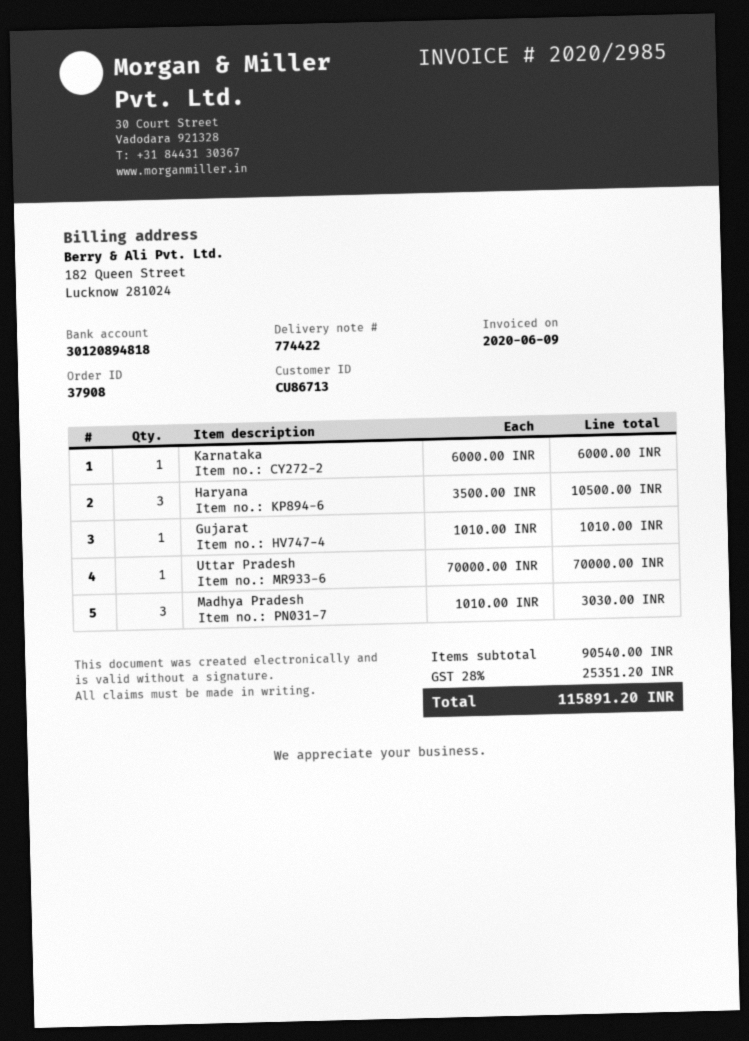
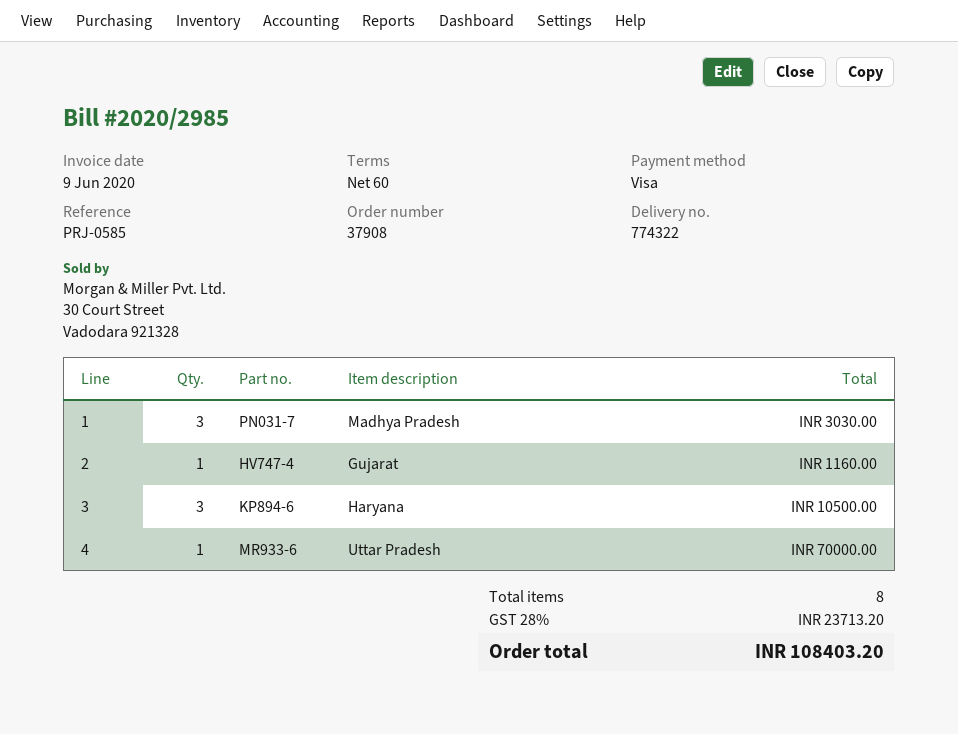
delivery note number: 774422 -> 774322
Karnataka: 1 for 6000.00 -> none
Gujarat: 1 for 1010.00 -> 1 for 1160.00
tax: 28% = 25351.20 -> 28% = 23713.20
total: 115891.20 -> 108403.20

